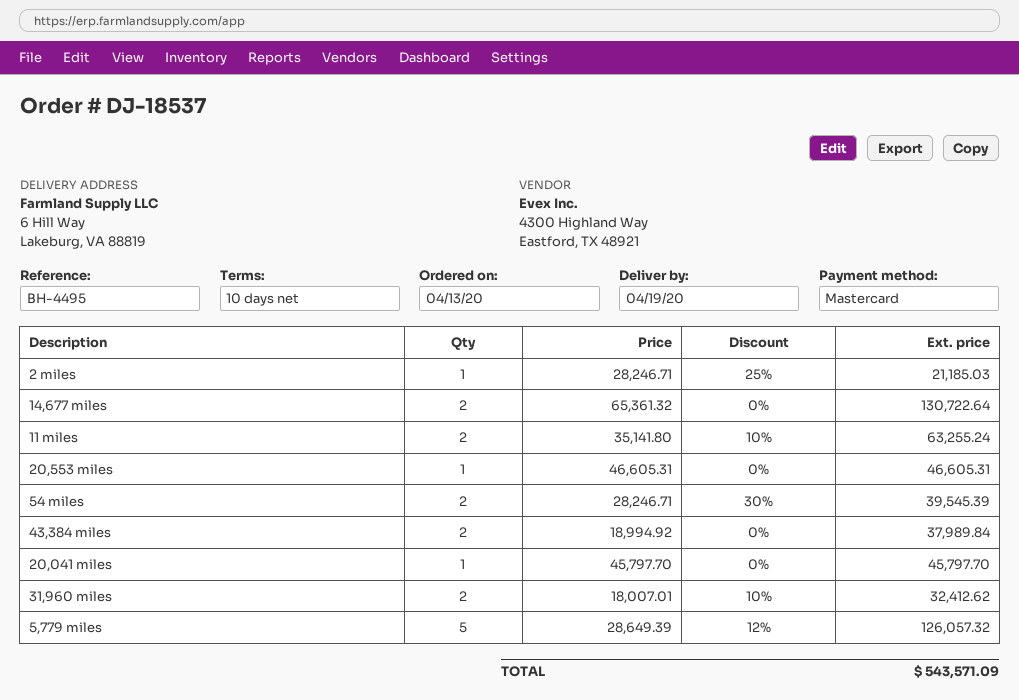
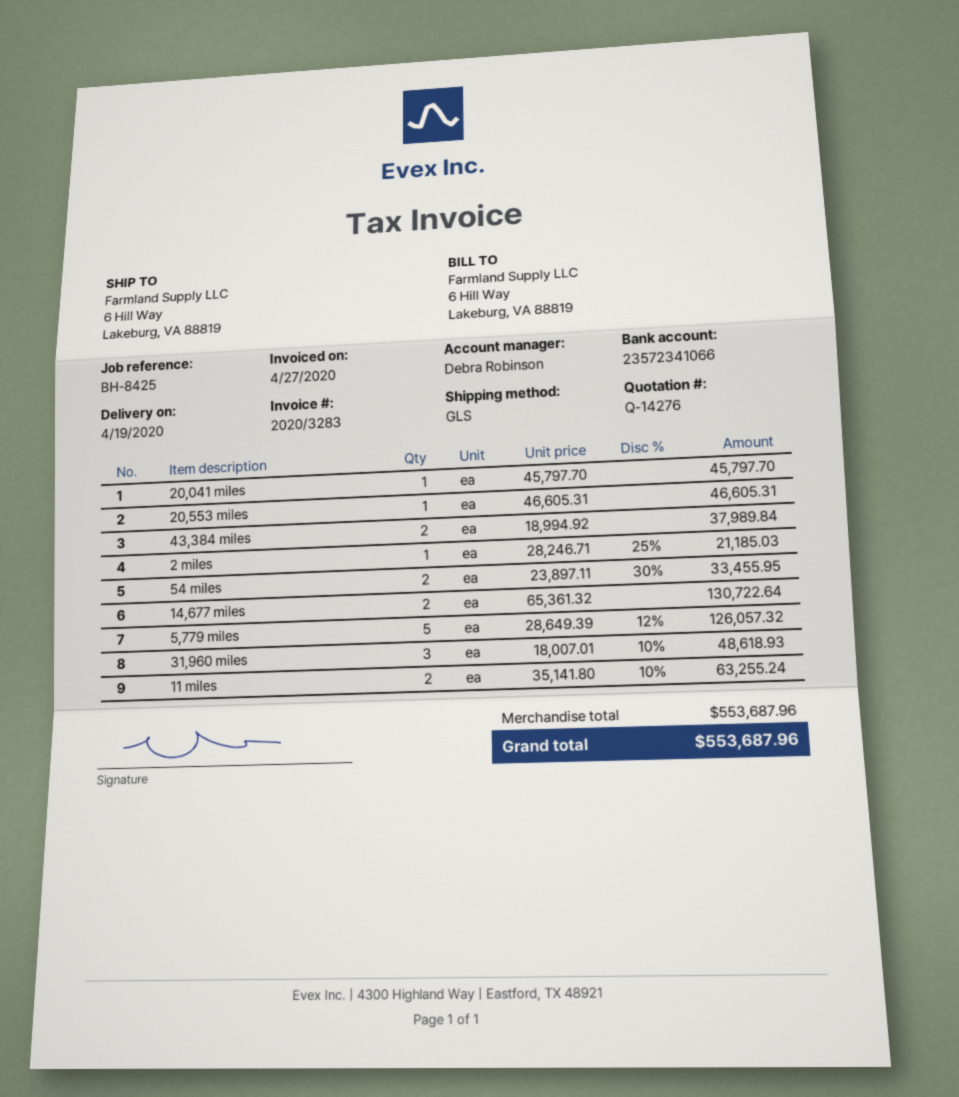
reference: BH-4495 -> BH-8425
54 miles: 2 x 28246.71 - 30% = 39545.39 -> 2 x 23897.11 - 30% = 33455.95
31,960 miles: 2 x 18007.01 - 10% = 32412.62 -> 3 x 18007.01 - 10% = 48618.93
total: 543571.09 -> 553687.96

